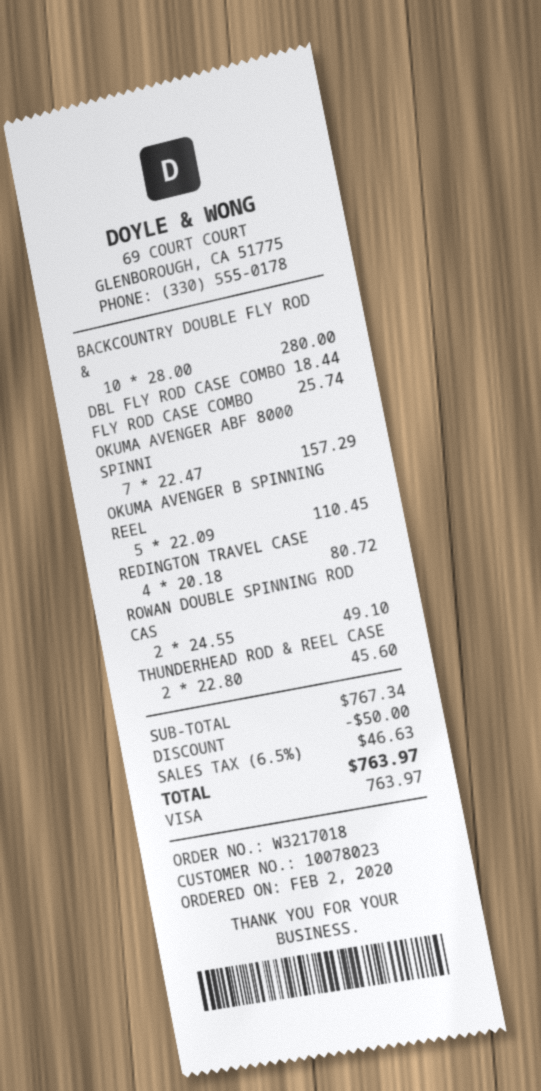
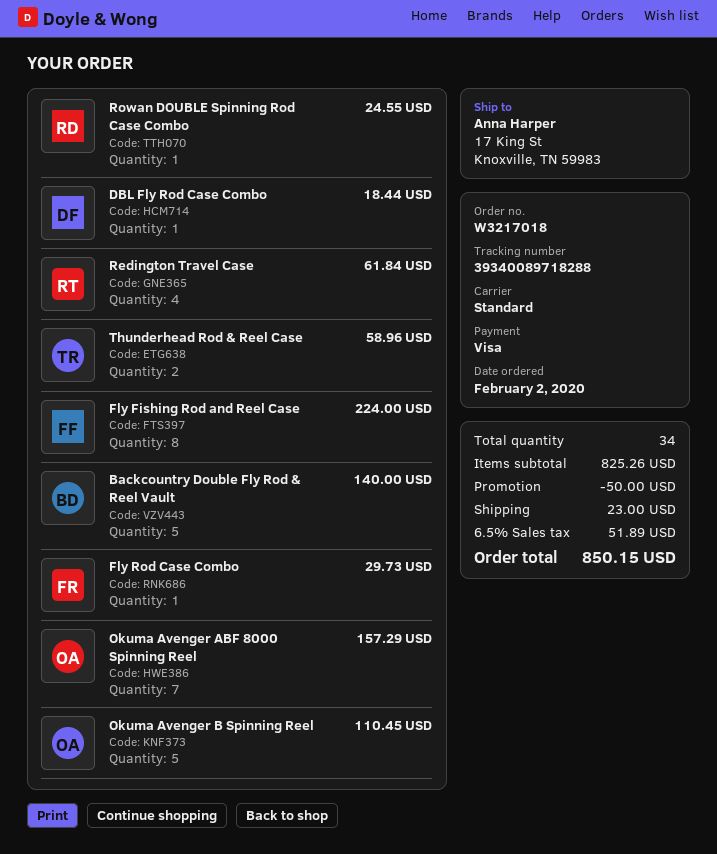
BACKCOUNTRY DOUBLE FLY ROD &: 10 for 280.00 -> 5 for 140.00
FLY ROD CASE COMBO: 1 for 25.74 -> 1 for 29.73
REDINGTON TRAVEL CASE: 4 for 80.72 -> 4 for 61.84
ROWAN DOUBLE SPINNING ROD CAS: 2 for 49.10 -> 1 for 24.55
THUNDERHEAD ROD & REEL CASE: 2 for 45.60 -> 2 for 58.96
Fly Fishing Rod and Reel Case: none -> 8 for 224.00
subtotal: 767.34 -> 825.26
shipping: none -> 23.00
tax: 6.5% = 46.63 -> 6.5% = 51.89
total: 763.97 -> 850.15

